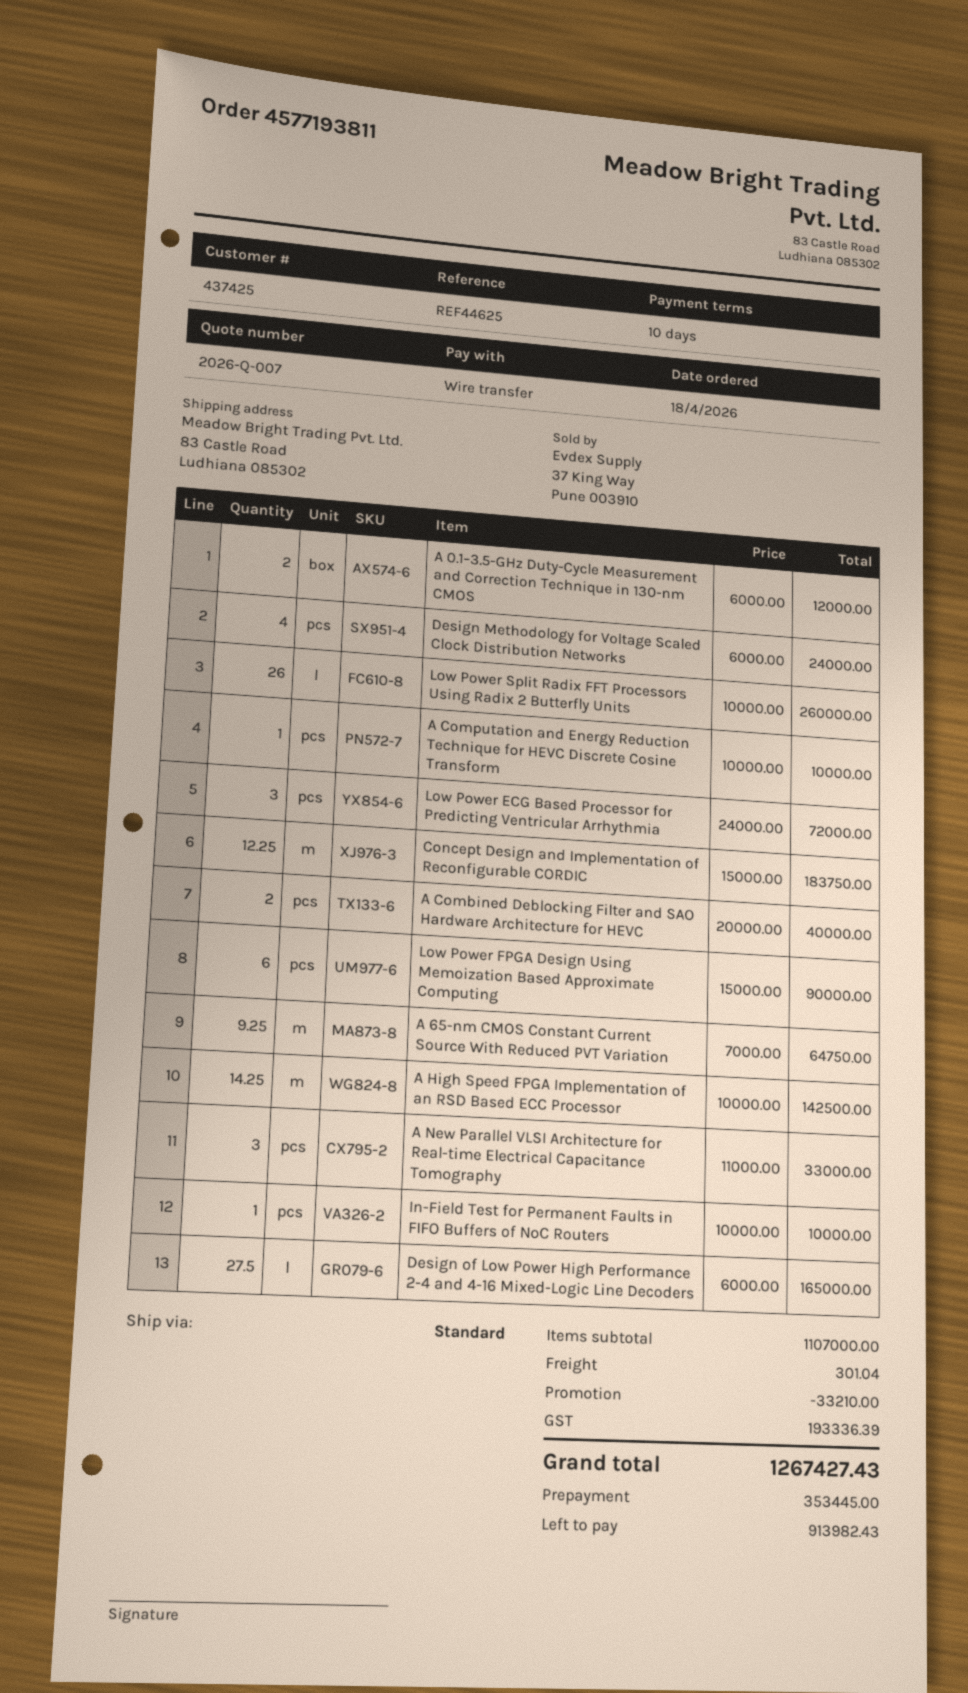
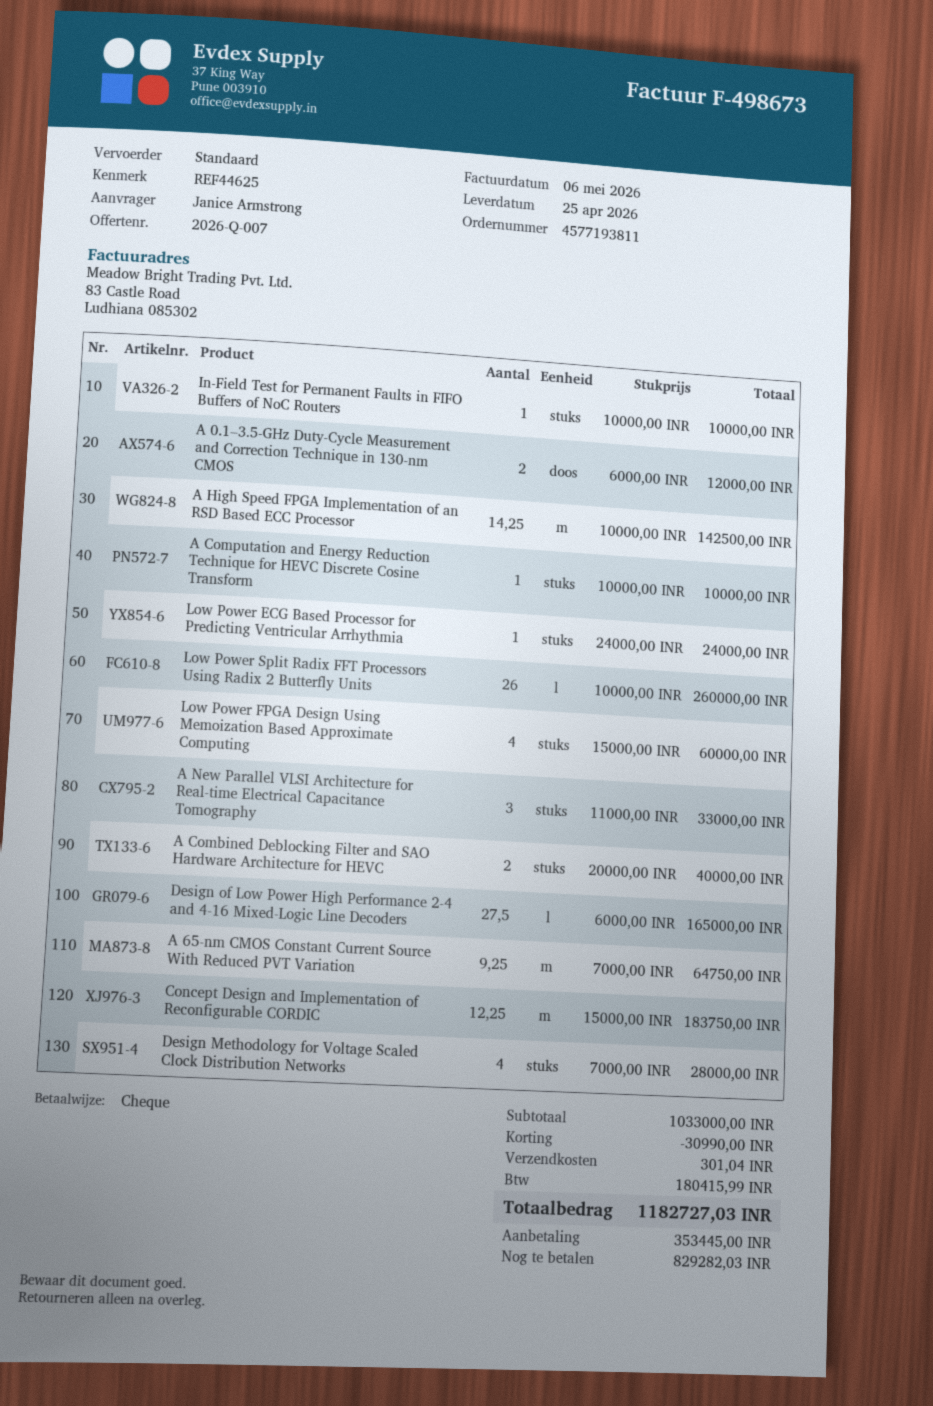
payment method: bank transfer -> cheque
Design Methodology for Voltage Scaled Clock Distribution Networks: 4 x 6000.00 = 24000.00 -> 4 x 7000.00 = 28000.00
Low Power ECG Based Processor for Predicting Ventricular Arrhythmia: 3 x 24000.00 = 72000.00 -> 1 x 24000.00 = 24000.00
Low Power FPGA Design Using Memoization Based Approximate Computing: 6 x 15000.00 = 90000.00 -> 4 x 15000.00 = 60000.00
subtotal: 1107000.00 -> 1033000.00
discount: 33210.00 -> 30990.00
tax: 193336.39 -> 180415.99
total: 1267427.43 -> 1182727.03
balance: 913982.43 -> 829282.03

